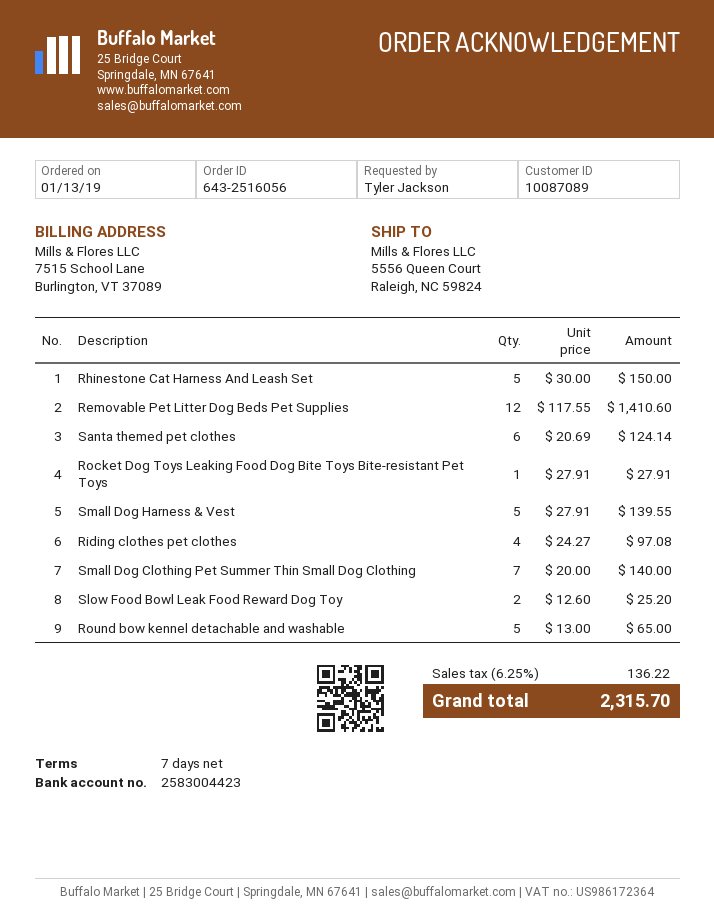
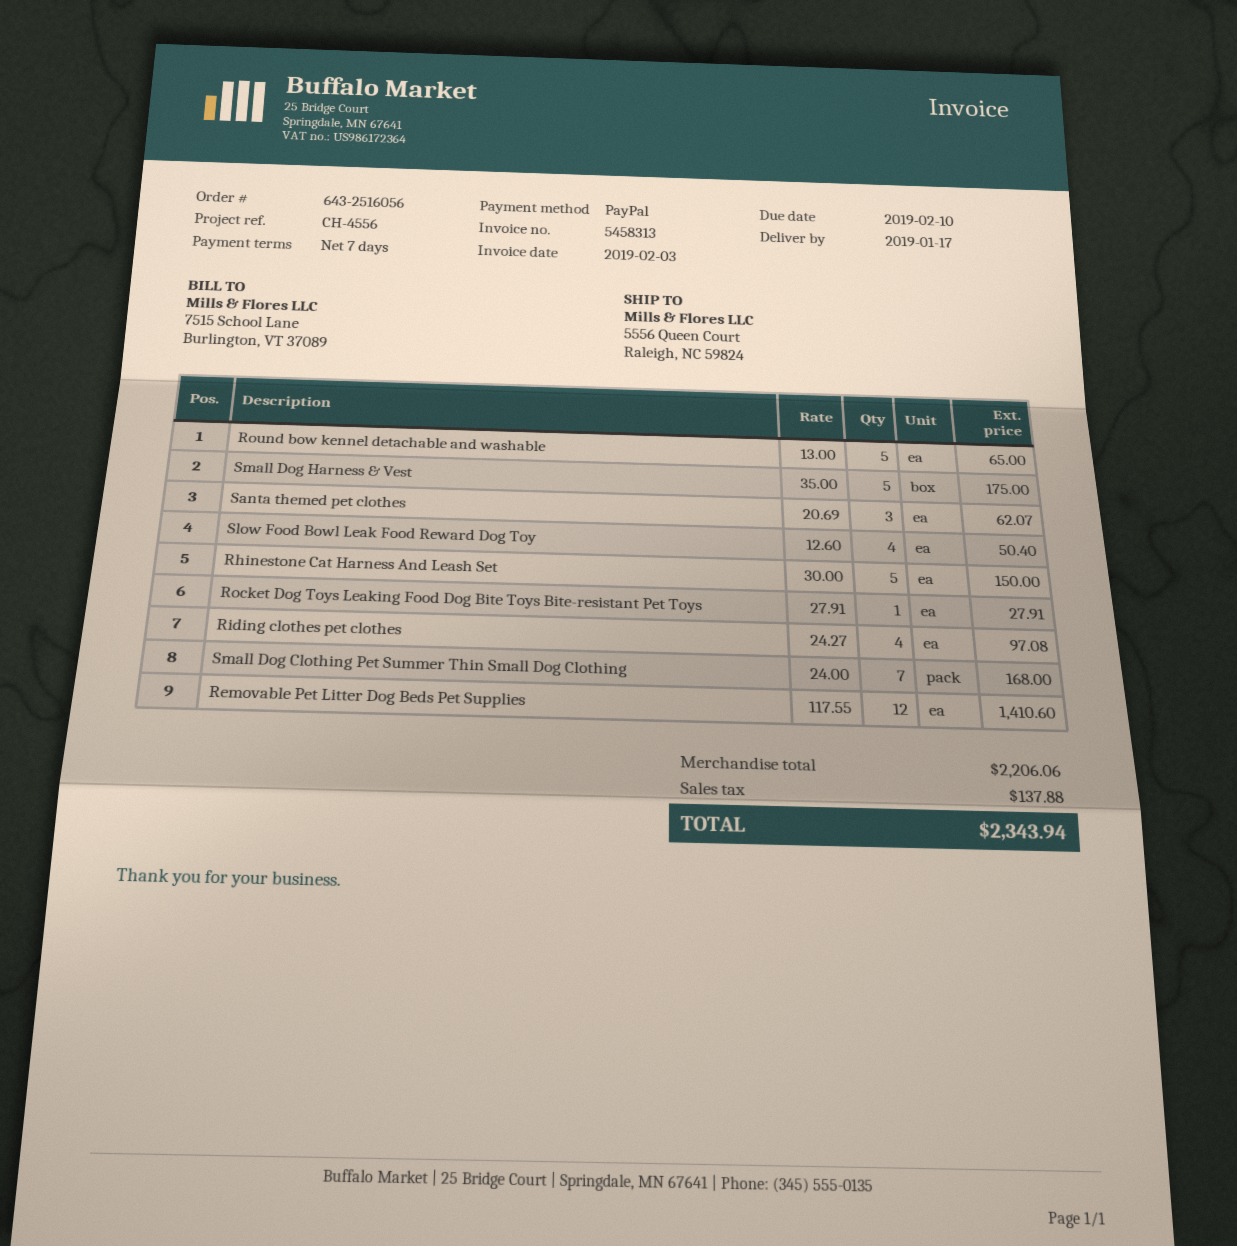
Santa themed pet clothes: 6 x 20.69 = 124.14 -> 3 x 20.69 = 62.07
Small Dog Harness & Vest: 5 x 27.91 = 139.55 -> 5 x 35.00 = 175.00
Small Dog Clothing Pet Summer Thin Small Dog Clothing: 7 x 20.00 = 140.00 -> 7 x 24.00 = 168.00
Slow Food Bowl Leak Food Reward Dog Toy: 2 x 12.60 = 25.20 -> 4 x 12.60 = 50.40
tax: 136.22 -> 137.88
total: 2315.70 -> 2343.94

